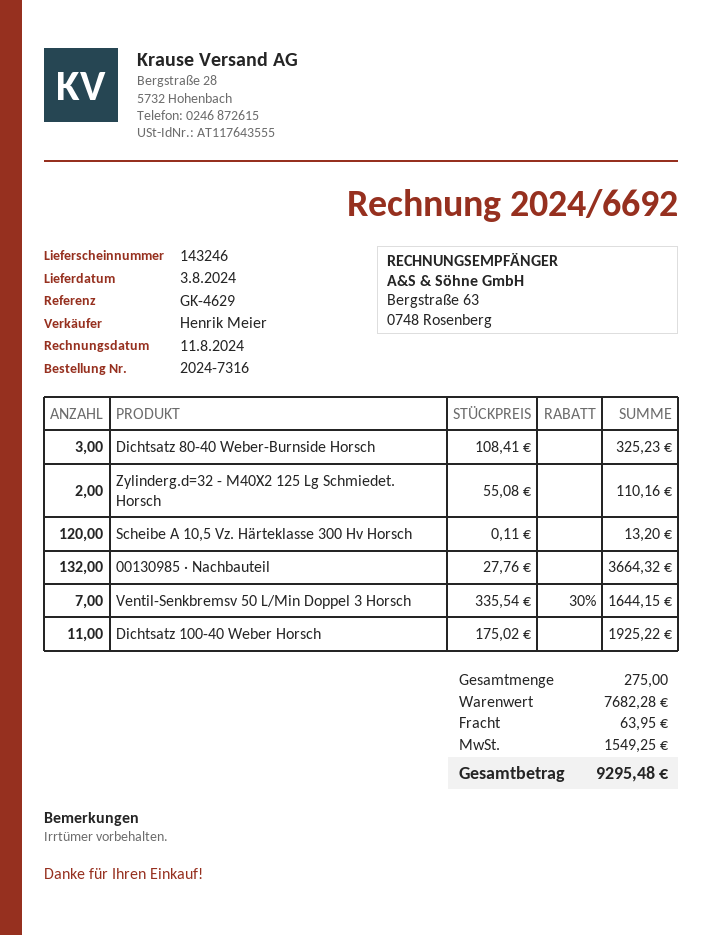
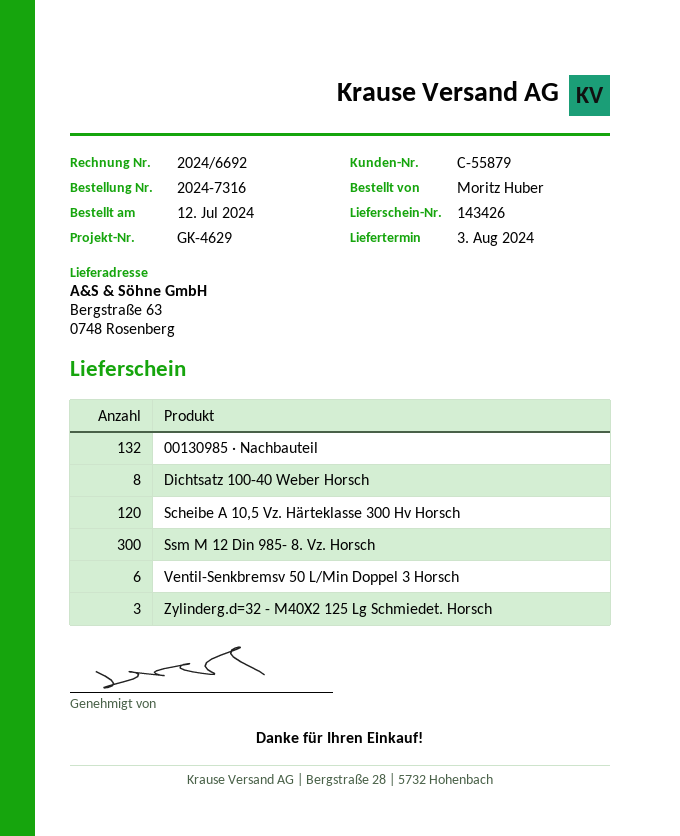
delivery note number: 143246 -> 143426
Dichtsatz 80-40 Weber-Burnside Horsch: 3 -> none
Zylinderg.d=32 - M40X2 125 Lg Schmiedet. Horsch: 2 -> 3
Ventil-Senkbremsv 50 L/Min Doppel 3 Horsch: 7 -> 6
Dichtsatz 100-40 Weber Horsch: 11 -> 8
Ssm M 12 Din 985- 8. Vz. Horsch: none -> 300

